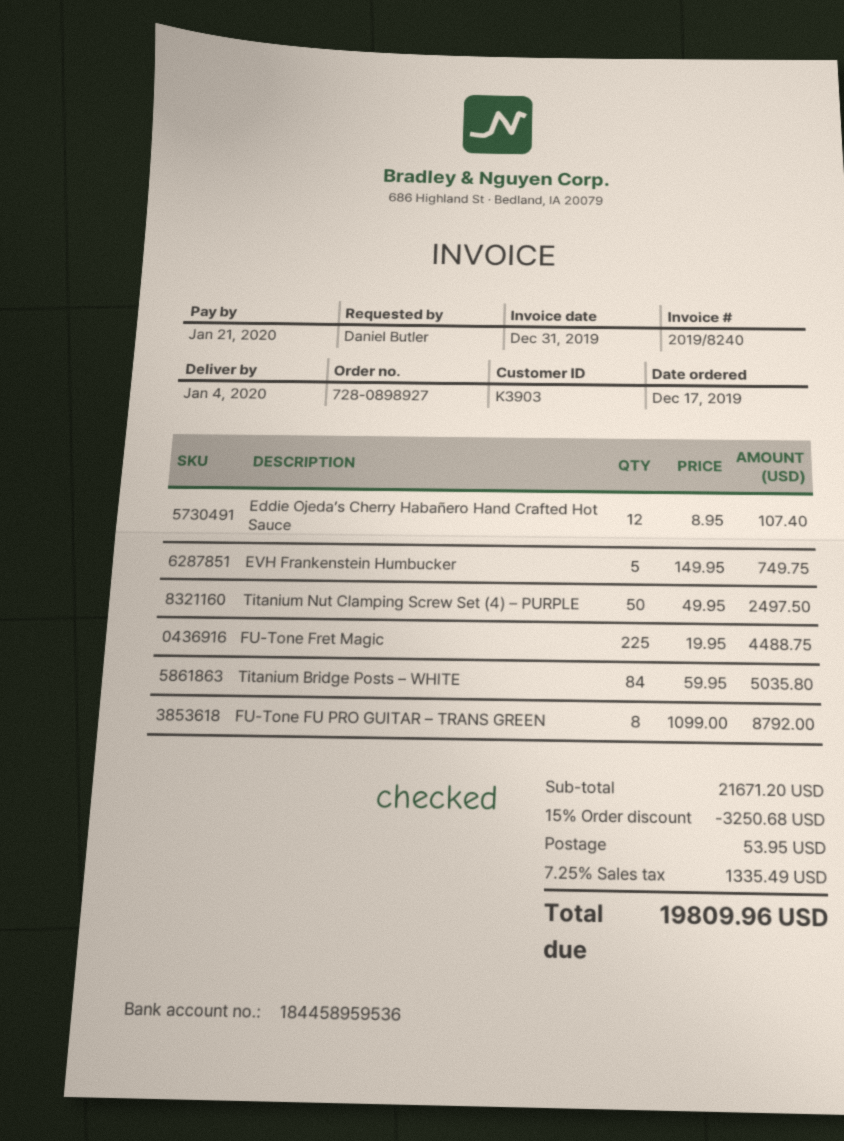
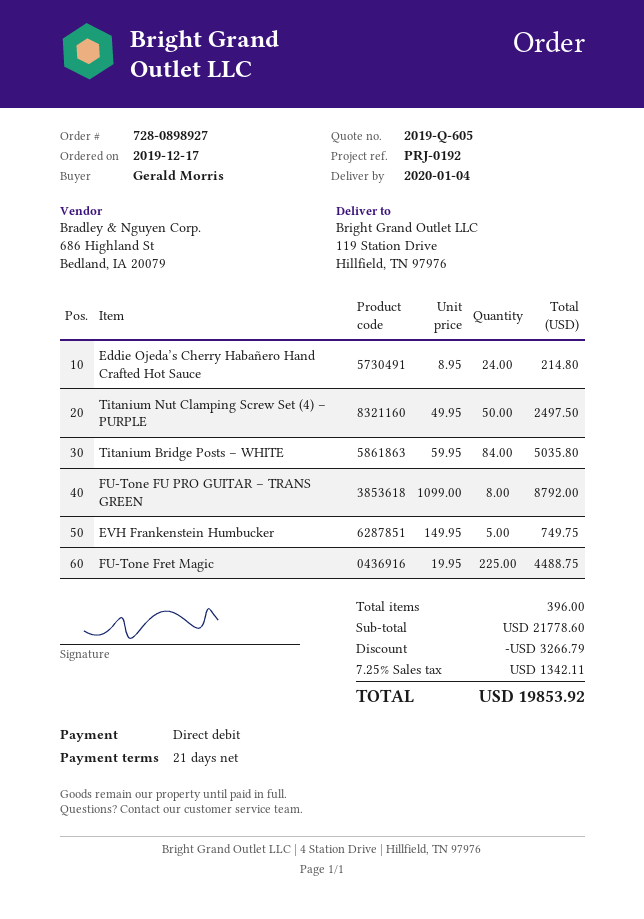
ordered by: Daniel Butler -> Gerald Morris
Eddie Ojeda’s Cherry Habañero Hand Crafted Hot Sauce: 12 x 8.95 = 107.40 -> 24 x 8.95 = 214.80
subtotal: 21671.20 -> 21778.60
discount: 3250.68 -> 3266.79
shipping: 53.95 -> none
tax: 7.25% = 1335.49 -> 7.25% = 1342.11
total: 19809.96 -> 19853.92

